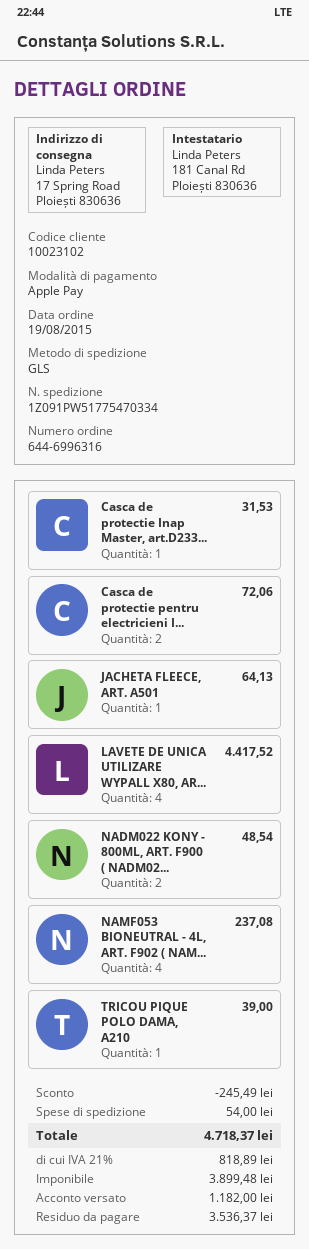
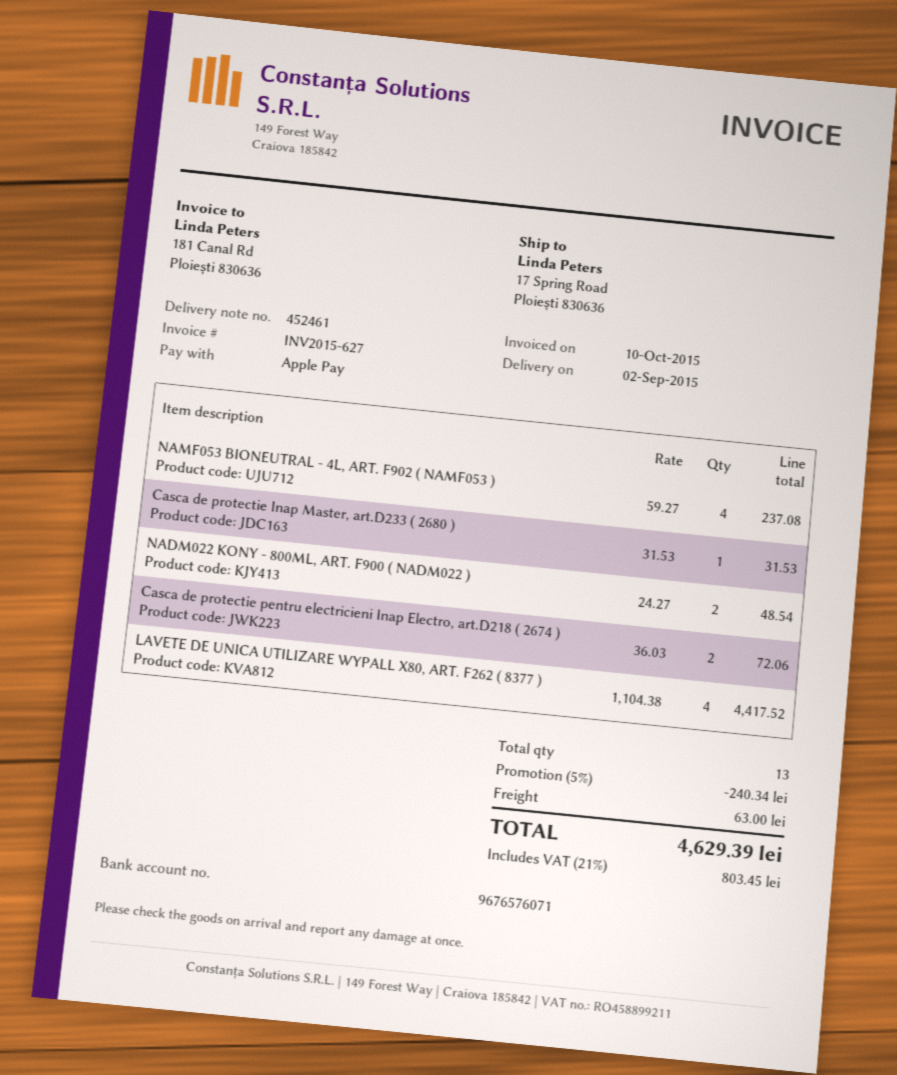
JACHETA FLEECE, ART. A501: 1 for 64.13 -> none
TRICOU PIQUE POLO DAMA, A210: 1 for 39.00 -> none
discount: 245.49 -> 240.34
shipping: 54.00 -> 63.00
tax: 21% = 818.89 -> 21% = 803.45
total: 4718.37 -> 4629.39

